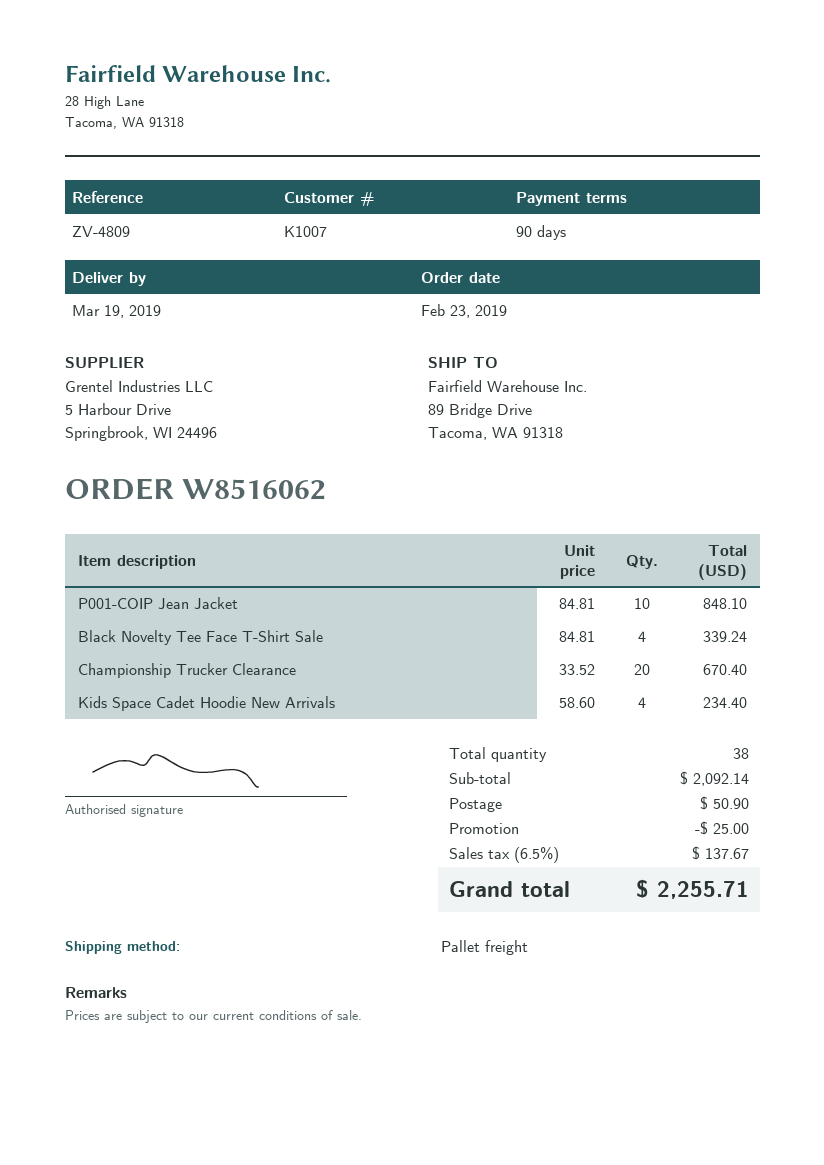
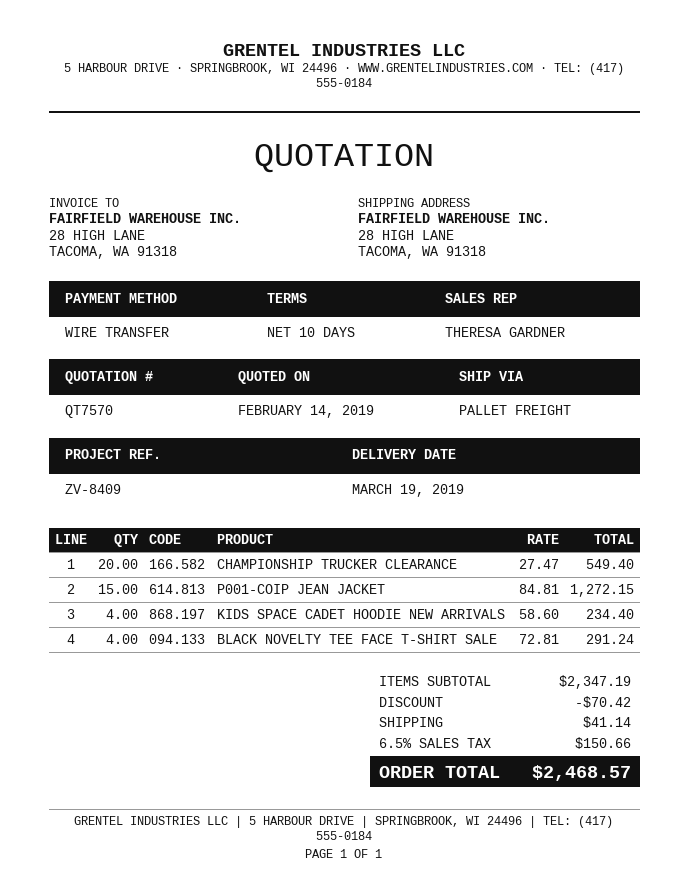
payment terms: 90 days -> 10 days
reference: ZV-4809 -> ZV-8409
ship to: 89 Bridge Drive, Tacoma, WA 91318 -> 28 HIGH LANE, TACOMA, WA 91318
P001-COIP Jean Jacket: 10 x 84.81 = 848.10 -> 15 x 84.81 = 1272.15
Black Novelty Tee Face T-Shirt Sale: 4 x 84.81 = 339.24 -> 4 x 72.81 = 291.24
Championship Trucker Clearance: 20 x 33.52 = 670.40 -> 20 x 27.47 = 549.40
subtotal: 2092.14 -> 2347.19
discount: 25.00 -> 70.42
shipping: 50.90 -> 41.14
tax: 6.5% = 137.67 -> 6.5% = 150.66
total: 2255.71 -> 2468.57

